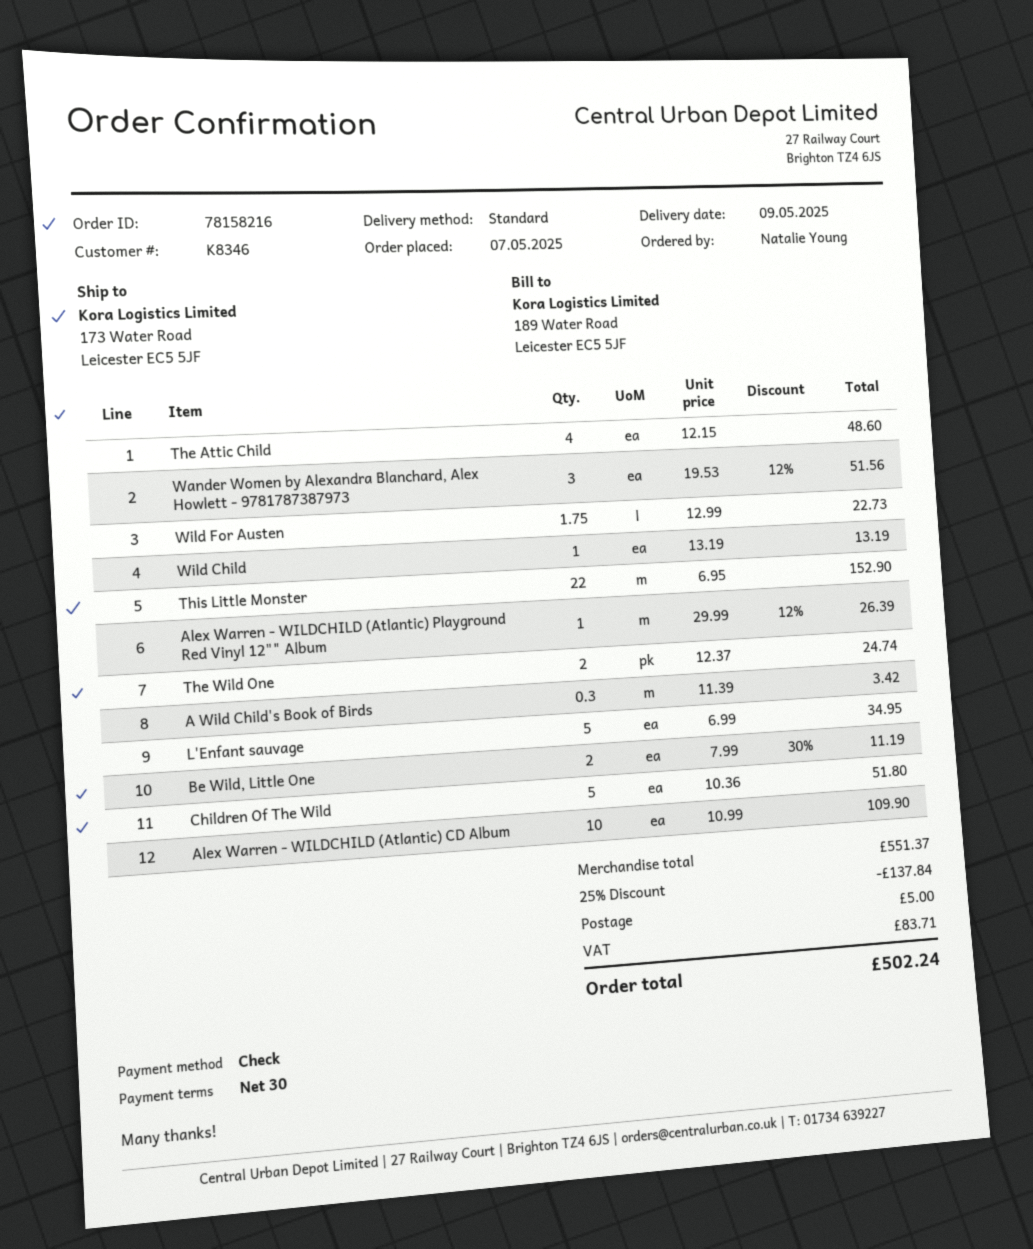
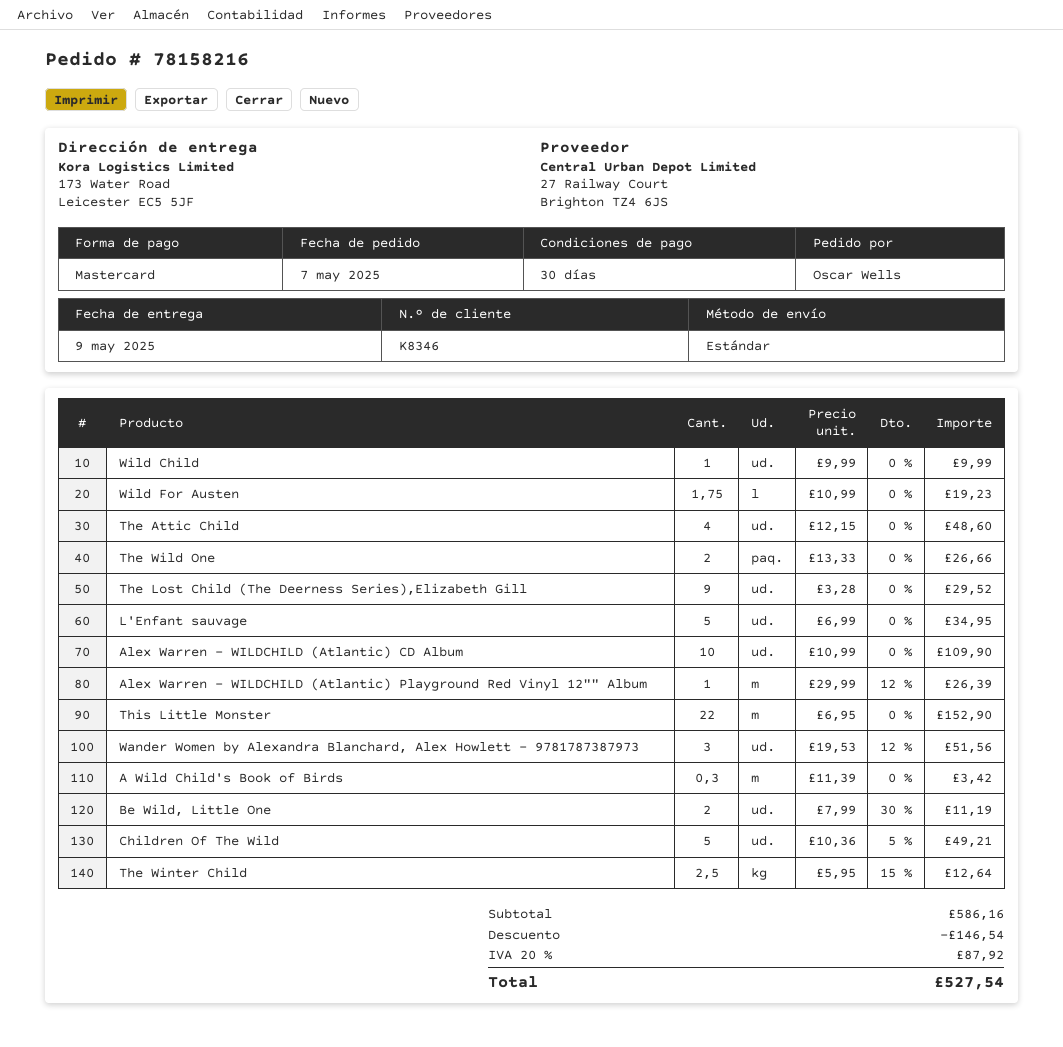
ordered by: Natalie Young -> Oscar Wells
payment method: cheque -> Mastercard
Wild For Austen: 1.75 x 12.99 = 22.73 -> 1.75 x 10.99 = 19.23
Wild Child: 1 x 13.19 = 13.19 -> 1 x 9.99 = 9.99
The Wild One: 2 x 12.37 = 24.74 -> 2 x 13.33 = 26.66
Children Of The Wild: 5 x 10.36 = 51.80 -> 5 x 10.36 - 5% = 49.21
The Lost Child (The Deerness Series),Elizabeth Gill: none -> 9 x 3.28 = 29.52
The Winter Child: none -> 2.5 x 5.95 - 15% = 12.64
subtotal: 551.37 -> 586.16
discount: 137.84 -> 146.54
shipping: 5.00 -> none
tax: 83.71 -> 87.92
total: 502.24 -> 527.54

